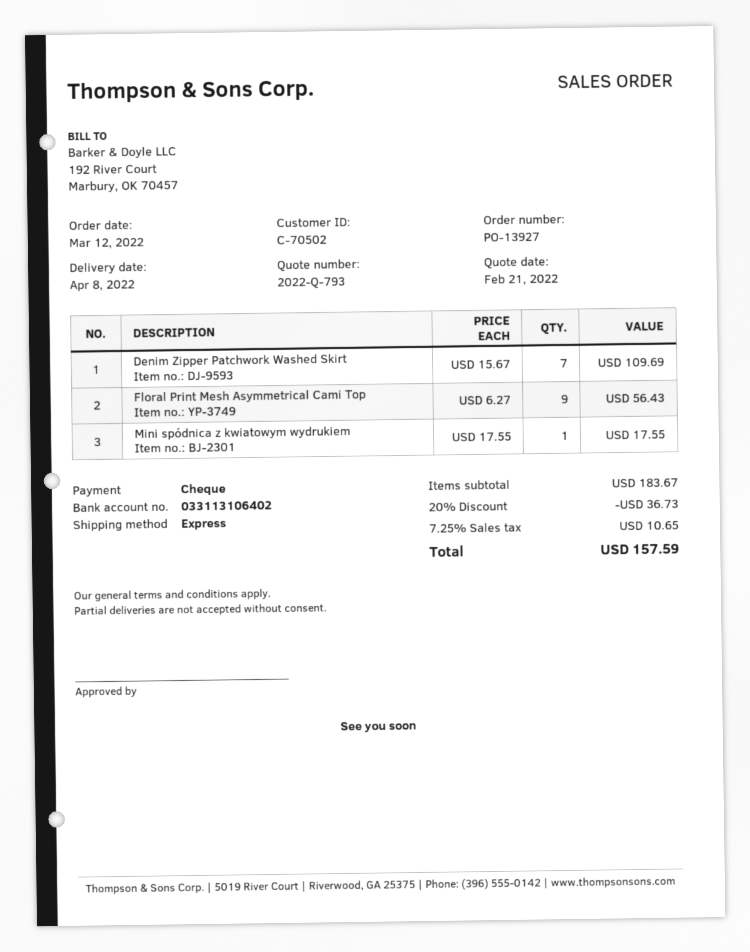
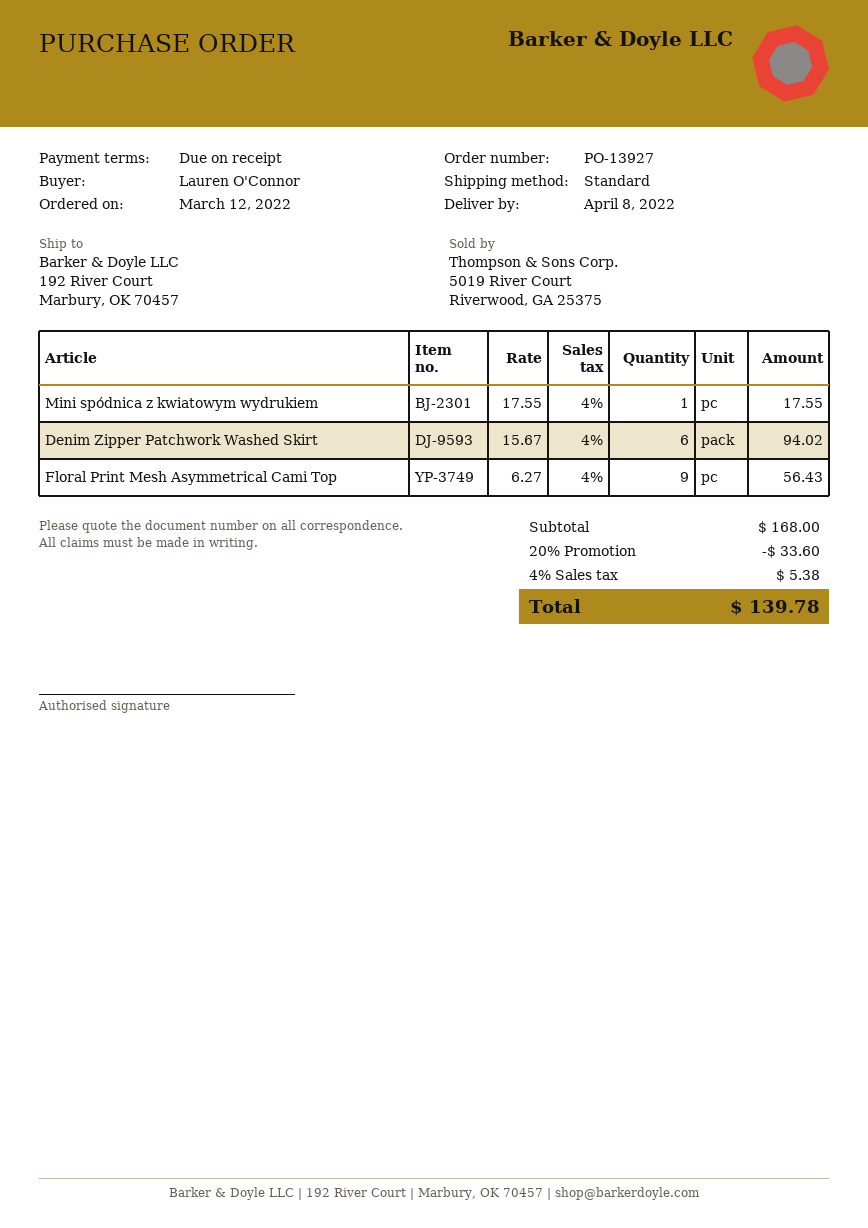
shipping method: express -> standard
Denim Zipper Patchwork Washed Skirt: 7 x 15.67 = 109.69 -> 6 x 15.67 = 94.02
subtotal: 183.67 -> 168.00
discount: 20% = 36.73 -> 20% = 33.60
tax: 7.25% = 10.65 -> 4% = 5.38
total: 157.59 -> 139.78

